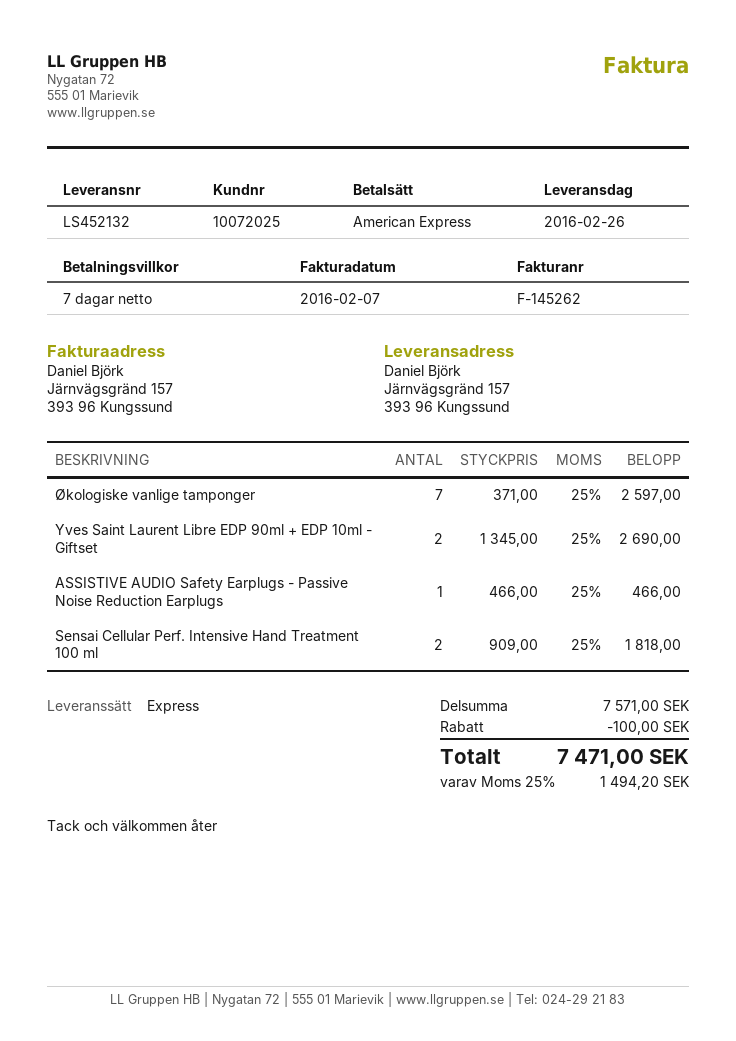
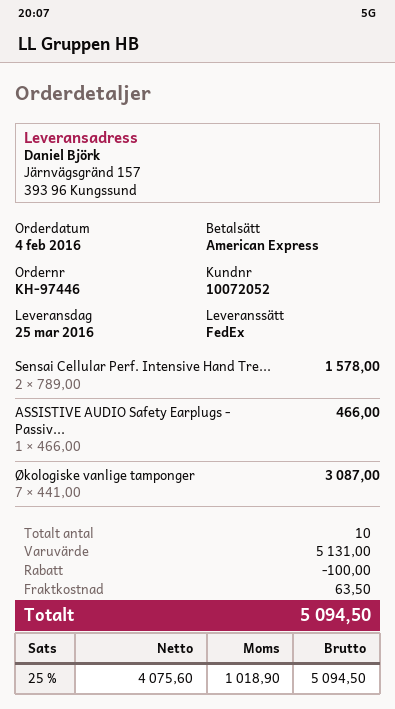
delivery date: 2016-02-26 -> 2016-03-25
customer number: 10072025 -> 10072052
shipping method: express -> FedEx
Økologiske vanlige tamponger: 7 x 371.00 = 2597.00 -> 7 x 441.00 = 3087.00
Yves Saint Laurent Libre EDP 90ml + EDP 10ml - Giftset: 2 x 1345.00 = 2690.00 -> none
Sensai Cellular Perf. Intensive Hand Treatment 100 ml: 2 x 909.00 = 1818.00 -> 2 x 789.00 = 1578.00
subtotal: 7571.00 -> 5131.00
shipping: none -> 63.50
tax: 25% = 1494.20 -> 25% = 1018.90
total: 7471.00 -> 5094.50

